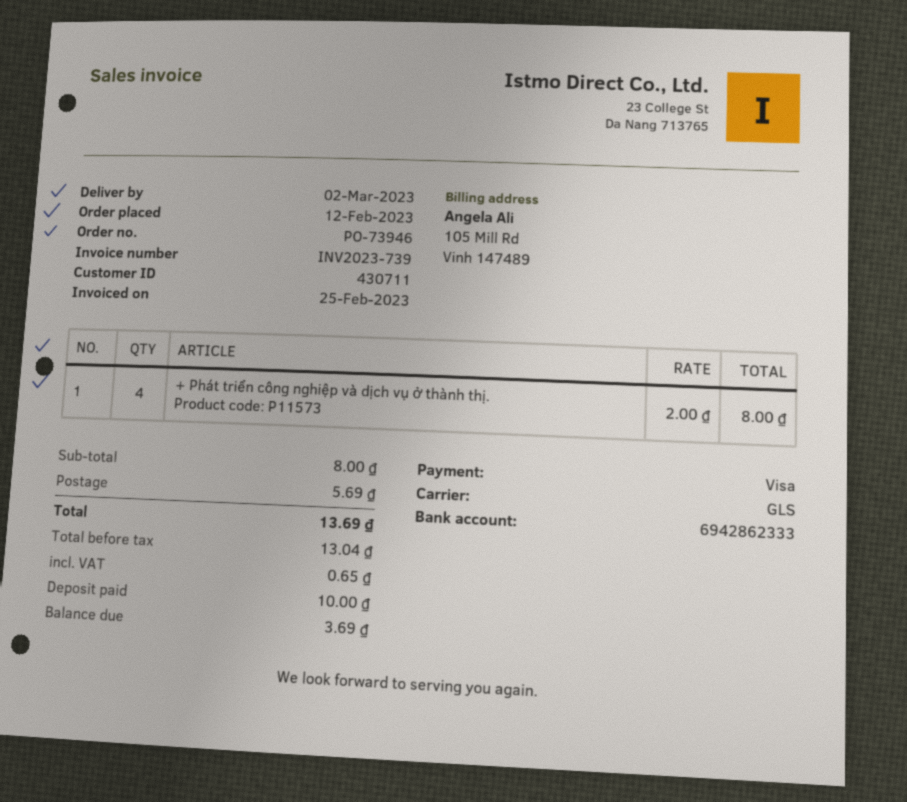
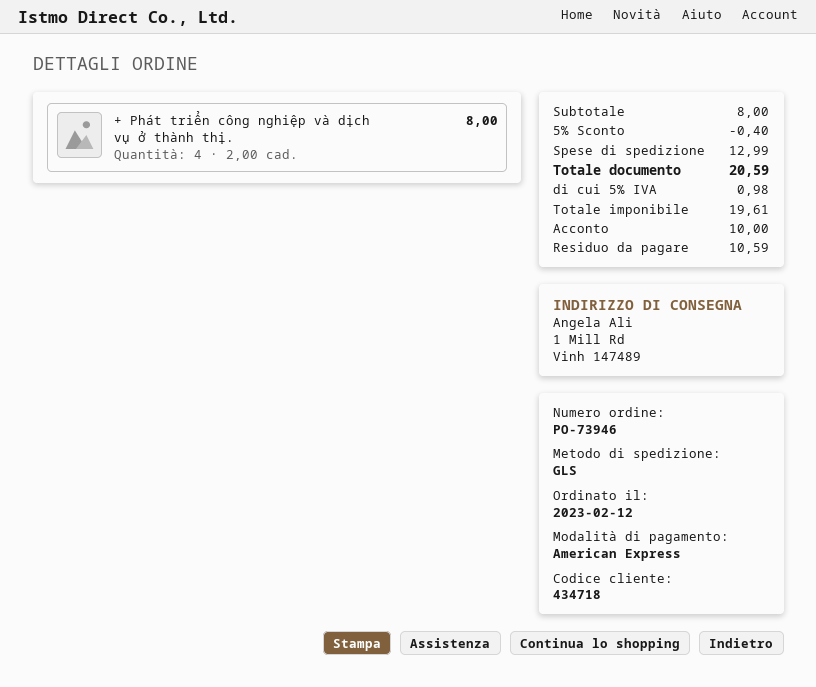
customer number: 430711 -> 434718
payment method: Visa -> American Express
discount: none -> 5% = 0.40
shipping: 5.69 -> 12.99
net: 13.04 -> 19.61
tax: 0.65 -> 0.98
total: 13.69 -> 20.59
balance: 3.69 -> 10.59

